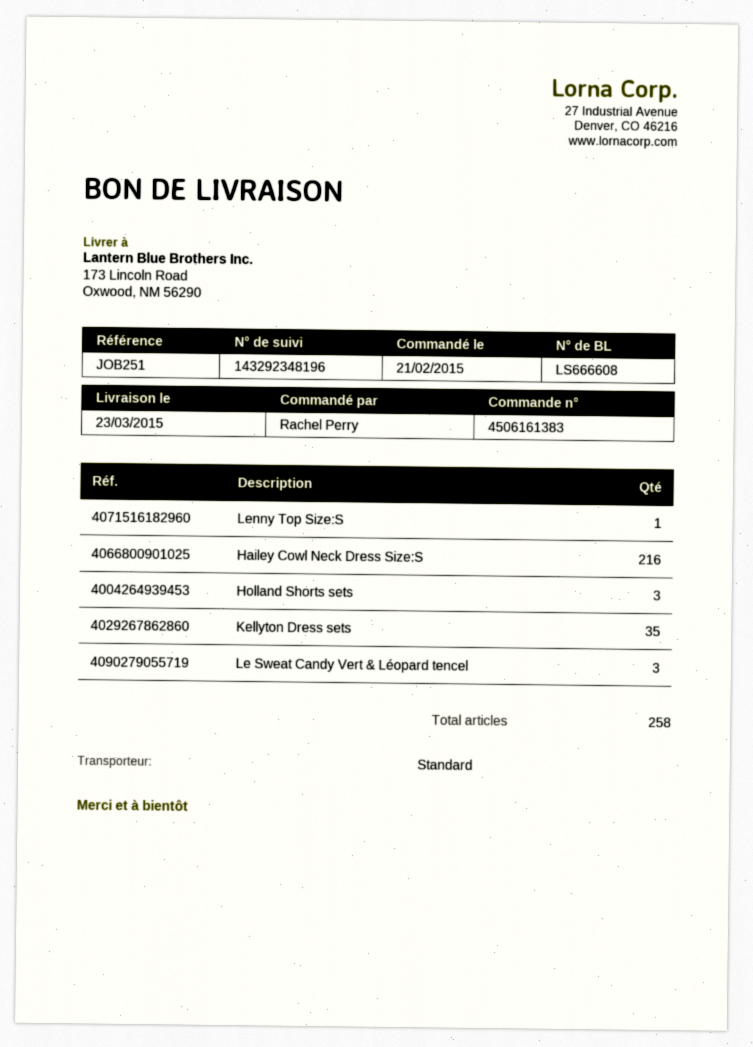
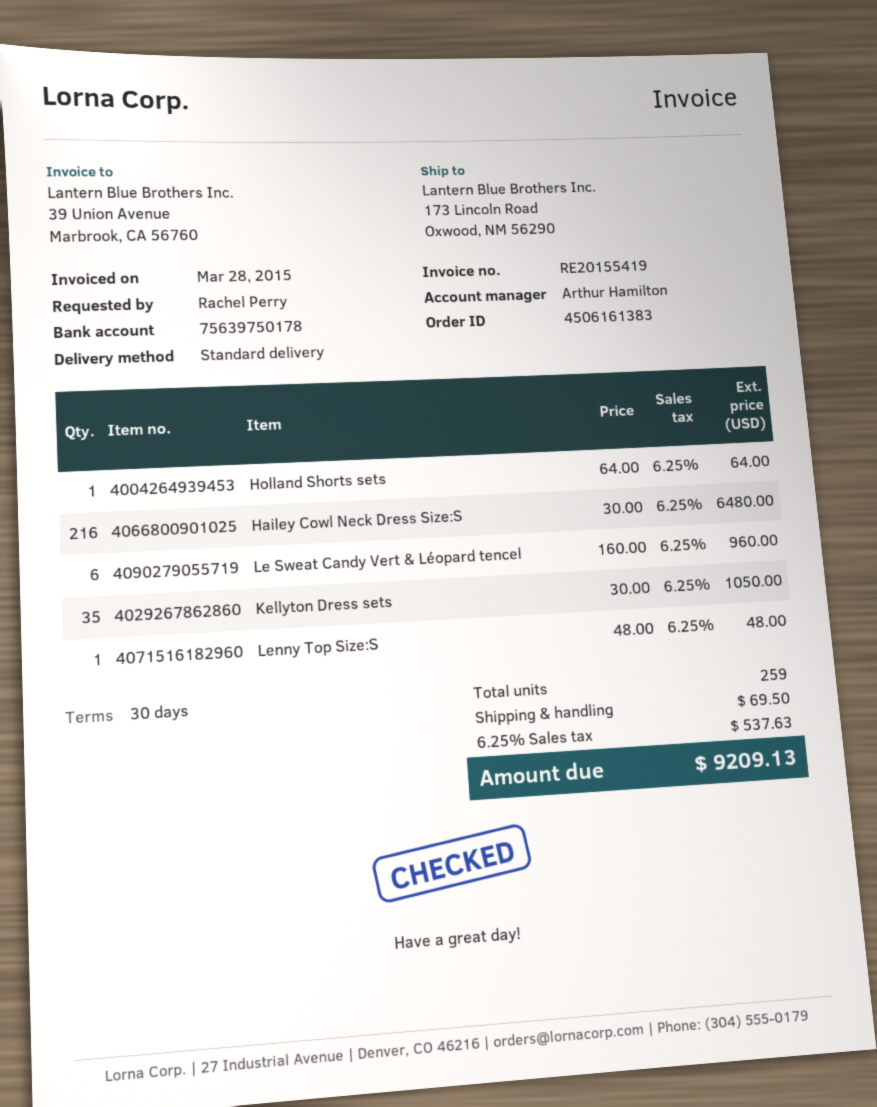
Holland Shorts sets: 3 -> 1
Le Sweat Candy Vert & Léopard tencel: 3 -> 6
total quantity: 258 -> 259

